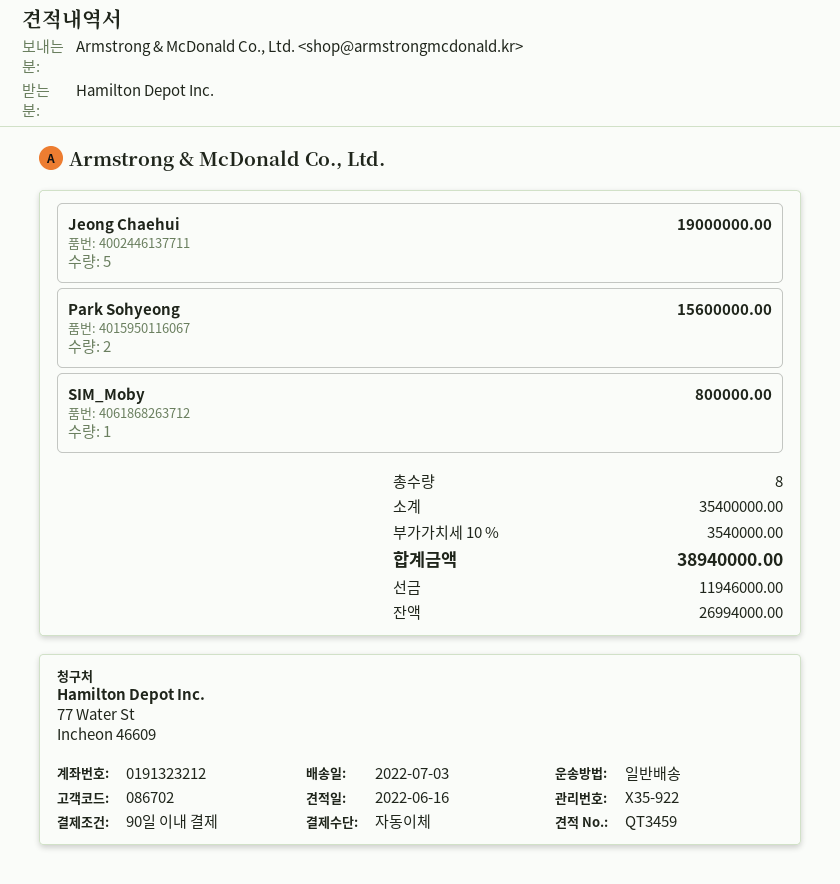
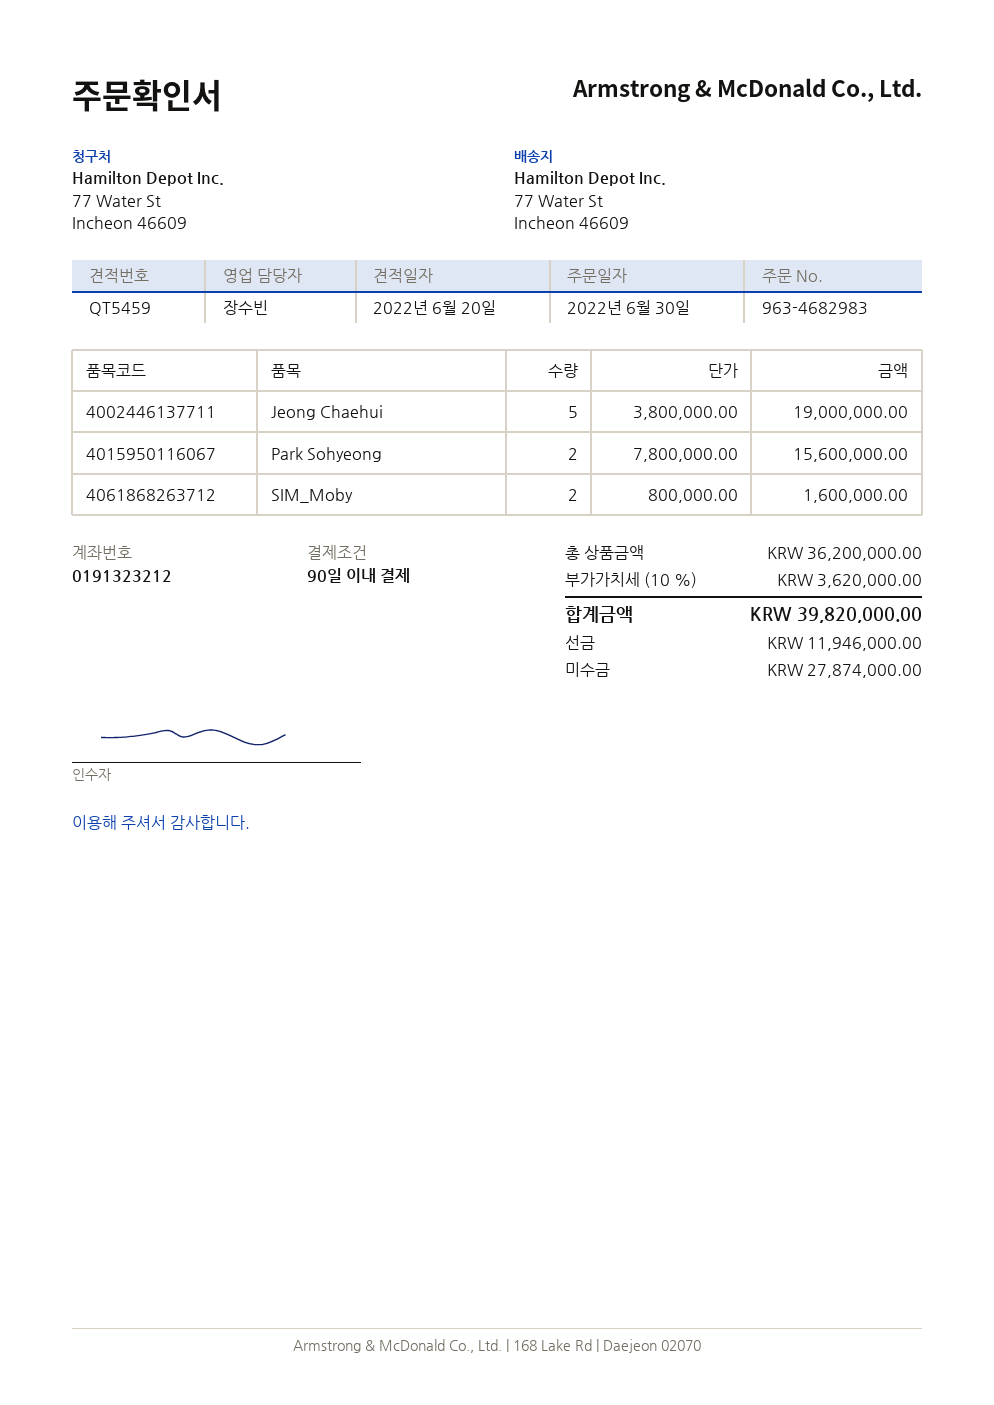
quote number: QT3459 -> QT5459
quote date: 2022-06-16 -> 2022-06-20
SIM_Moby: 1 for 800000.00 -> 2 for 1600000.00
subtotal: 35400000.00 -> 36200000.00
tax: 10% = 3540000.00 -> 10% = 3620000.00
total: 38940000.00 -> 39820000.00
balance: 26994000.00 -> 27874000.00

